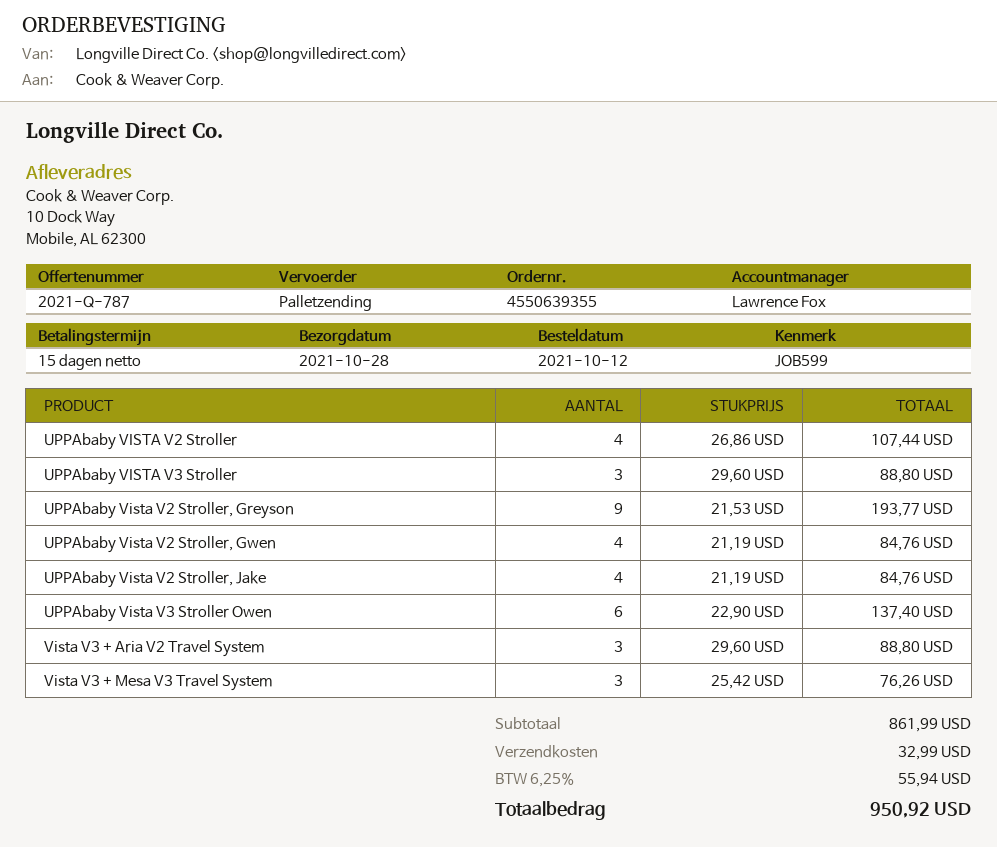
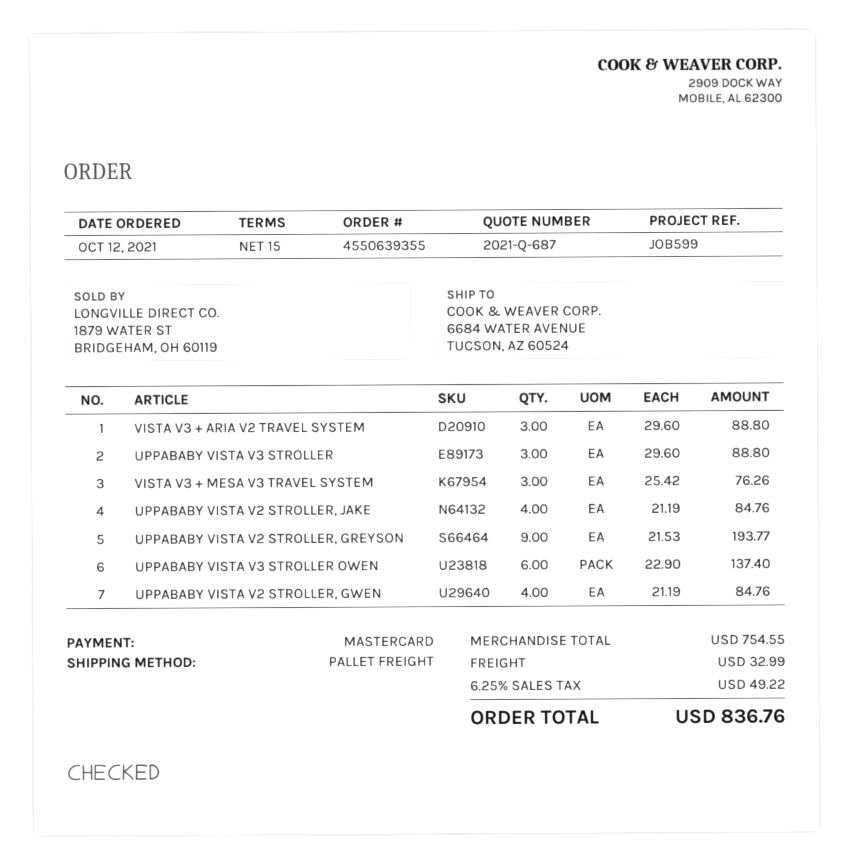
quote number: 2021-Q-787 -> 2021-Q-687
ship to: 10 Dock Way, Mobile, AL 62300 -> 6684 WATER AVENUE, TUCSON, AZ 60524
UPPAbaby VISTA V2 Stroller: 4 x 26.86 = 107.44 -> none
subtotal: 861.99 -> 754.55
tax: 6.25% = 55.94 -> 6.25% = 49.22
total: 950.92 -> 836.76

